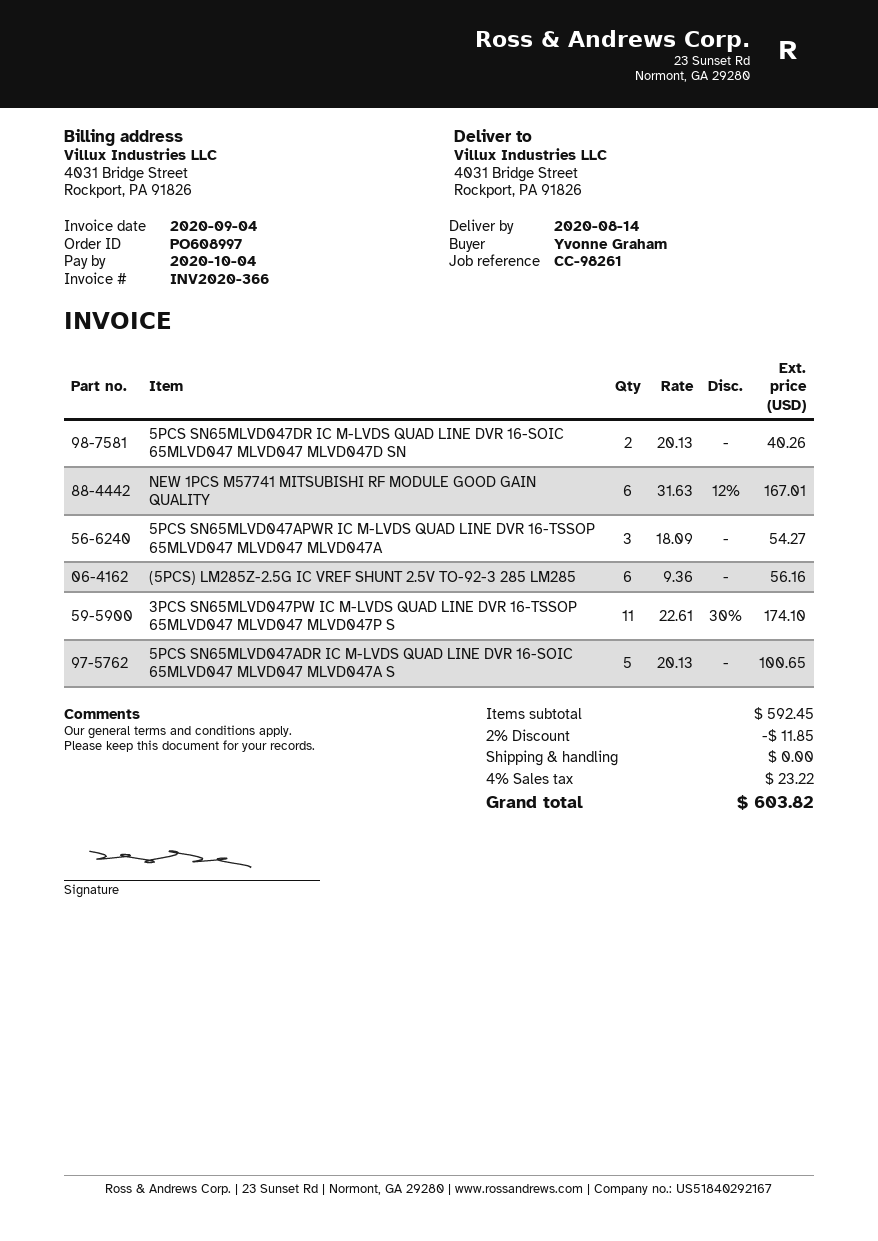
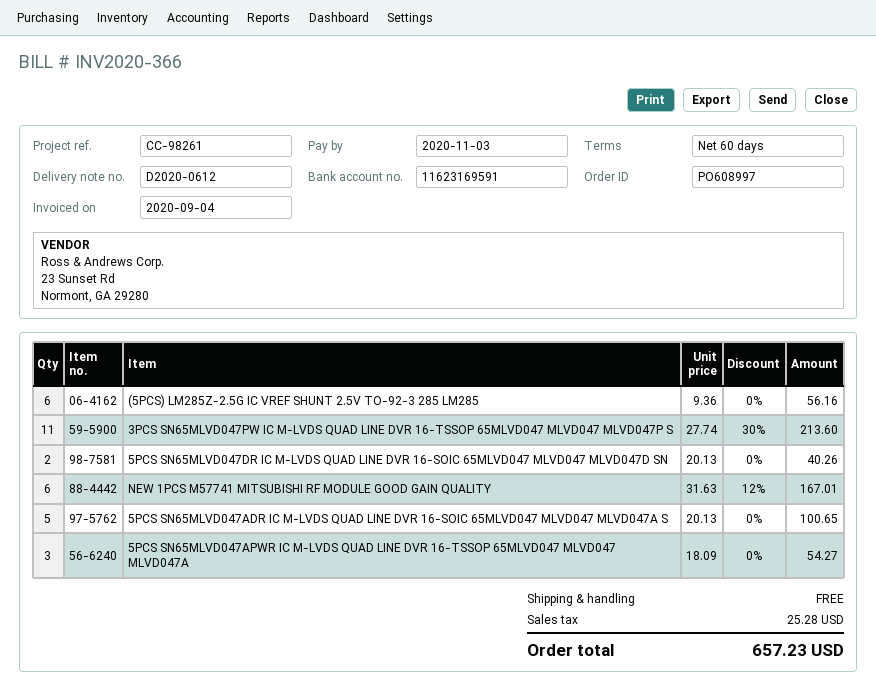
due date: 2020-10-04 -> 2020-11-03
3PCS SN65MLVD047PW IC M-LVDS QUAD LINE DVR 16-TSSOP 65MLVD047 MLVD047 MLVD047P S: 11 x 22.61 - 30% = 174.10 -> 11 x 27.74 - 30% = 213.60
discount: 2% = 11.85 -> none
tax: 23.22 -> 25.28
total: 603.82 -> 657.23

